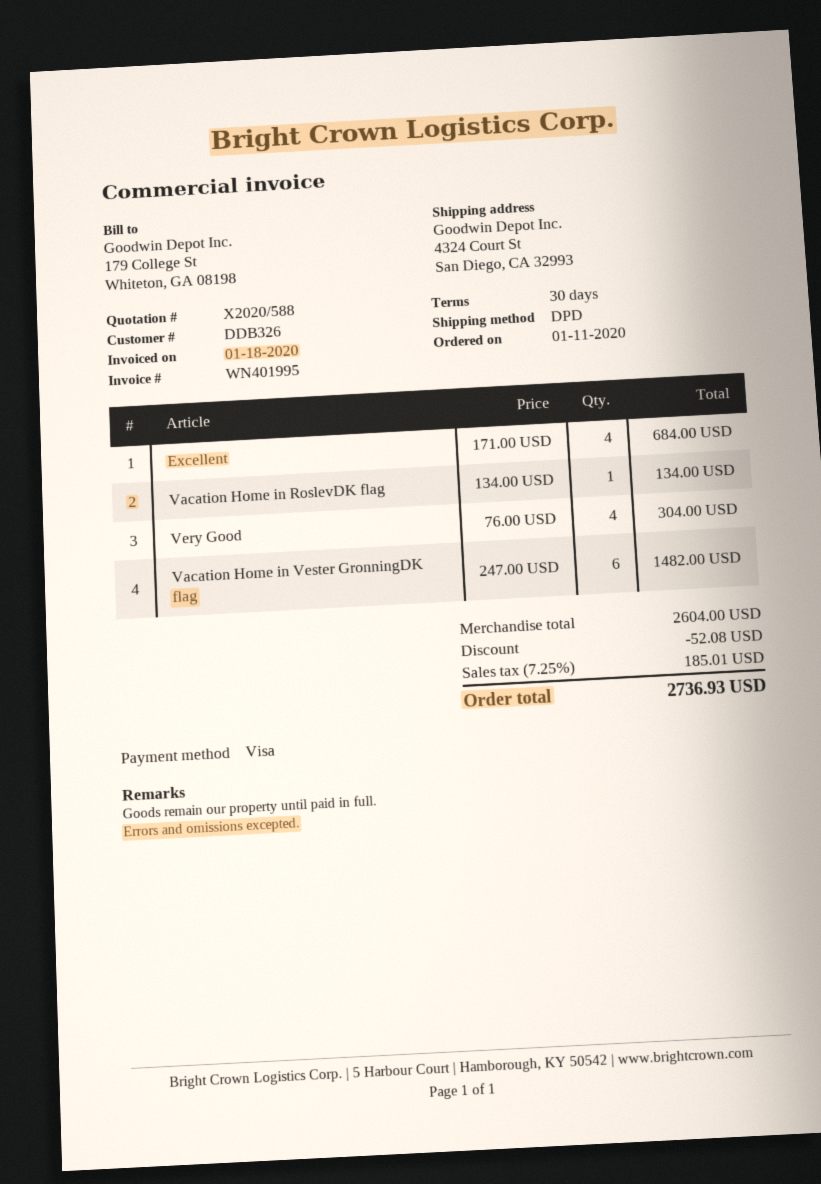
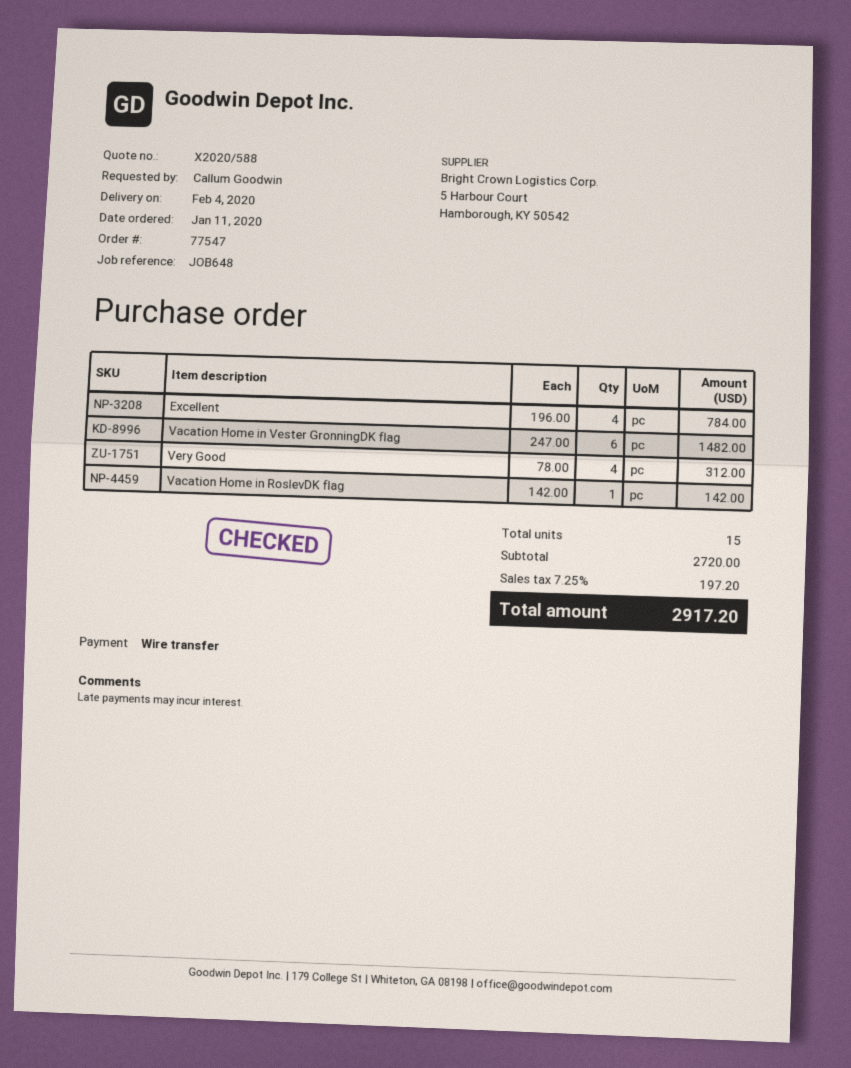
payment method: Visa -> bank transfer
Excellent: 4 x 171.00 = 684.00 -> 4 x 196.00 = 784.00
Vacation Home in RoslevDK flag: 1 x 134.00 = 134.00 -> 1 x 142.00 = 142.00
Very Good: 4 x 76.00 = 304.00 -> 4 x 78.00 = 312.00
subtotal: 2604.00 -> 2720.00
discount: 52.08 -> none
tax: 7.25% = 185.01 -> 7.25% = 197.20
total: 2736.93 -> 2917.20

